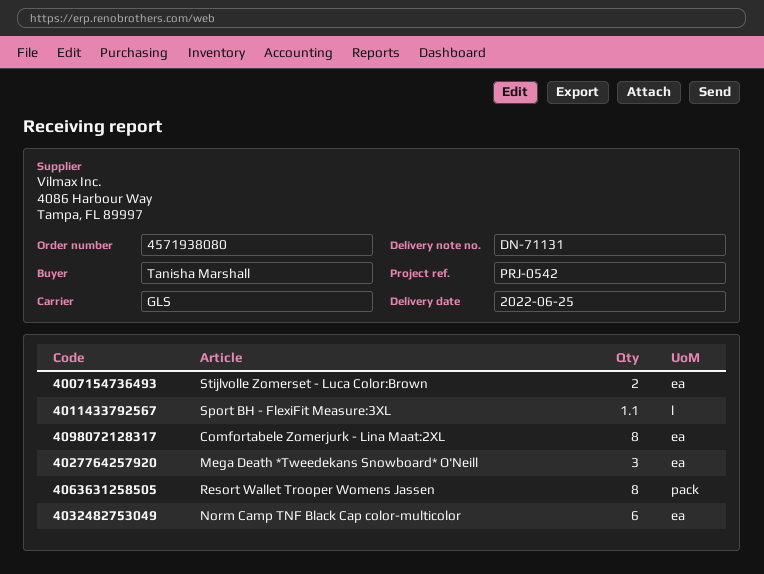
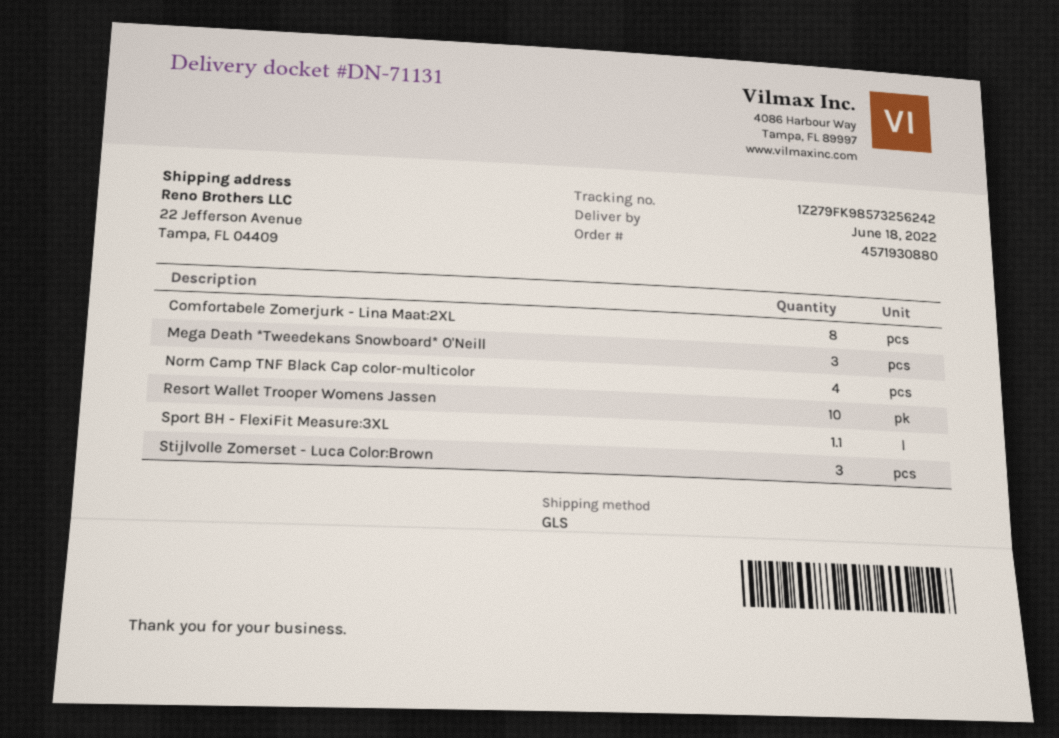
order number: 4571938080 -> 4571930880
delivery date: 2022-06-25 -> 2022-06-18
Stijlvolle Zomerset - Luca Color:Brown: 2 -> 3
Resort Wallet Trooper Womens Jassen: 8 -> 10
Norm Camp TNF Black Cap color-multicolor: 6 -> 4

